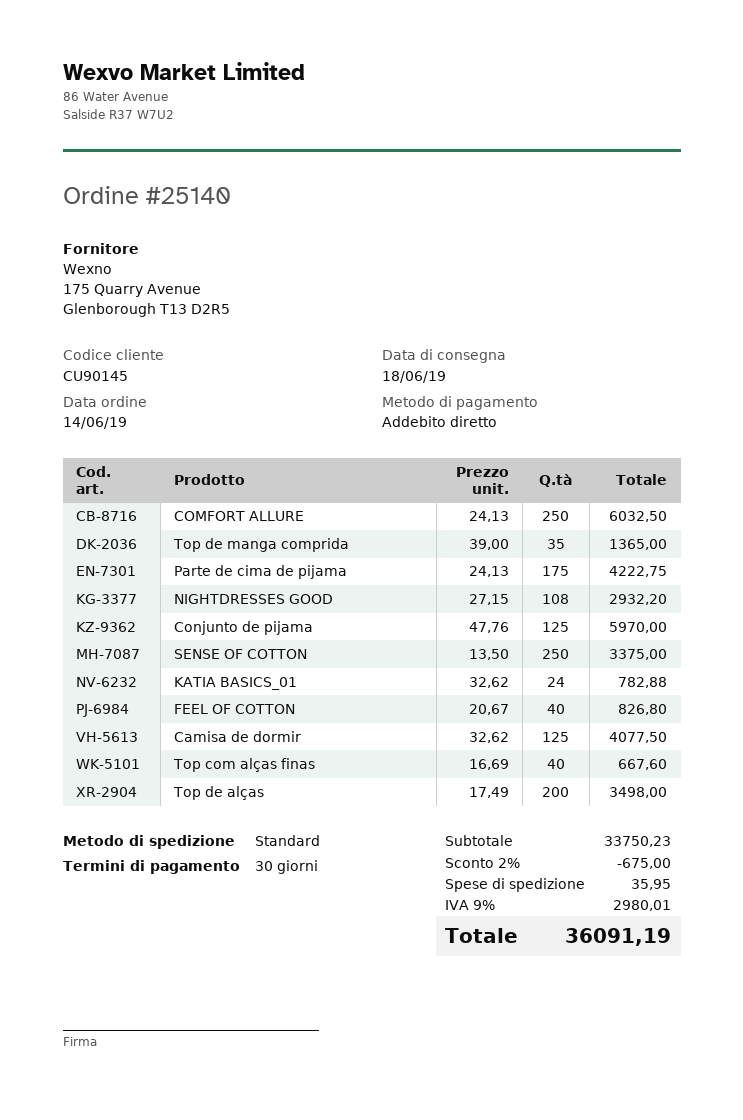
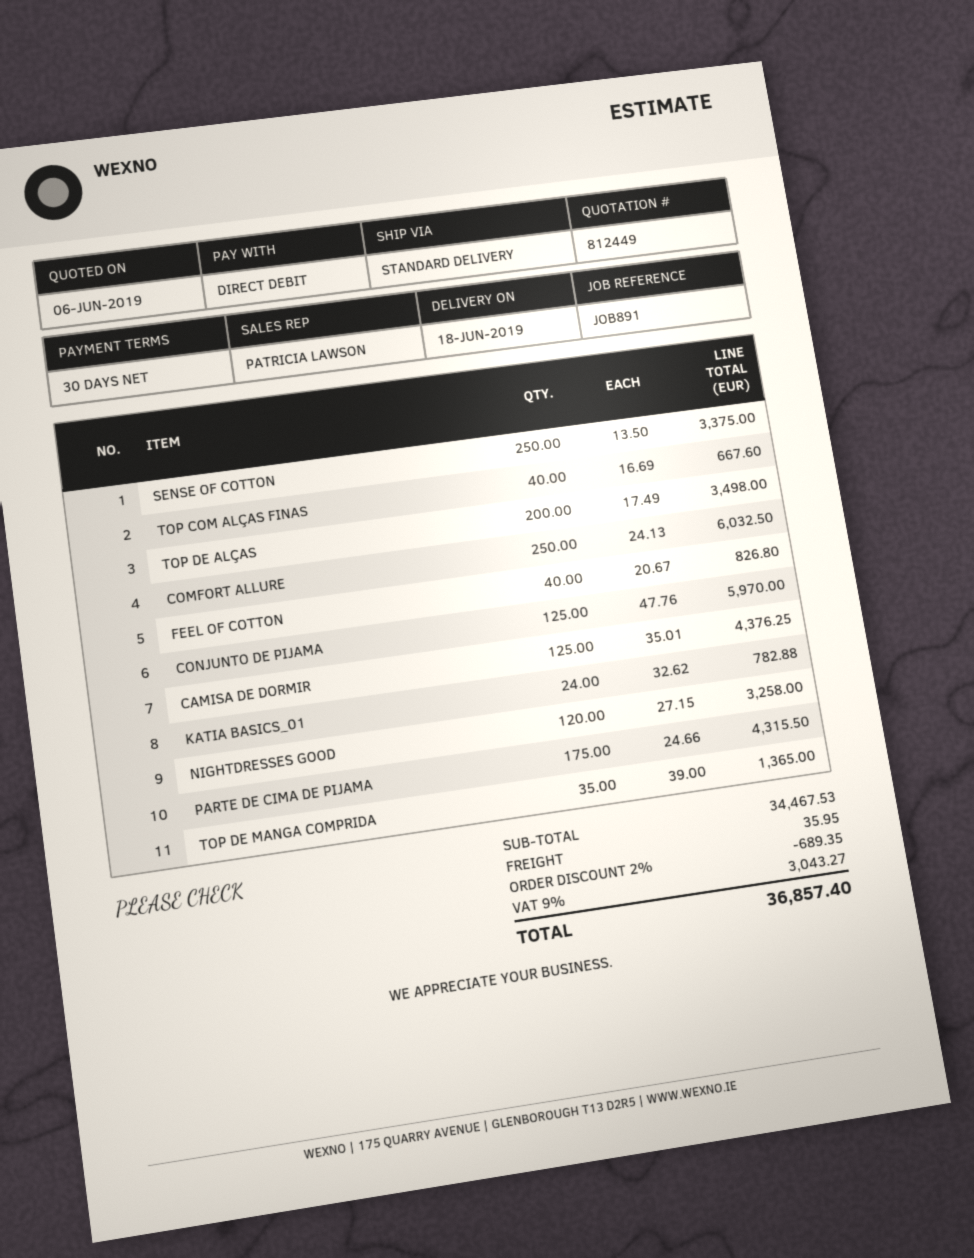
Parte de cima de pijama: 175 x 24.13 = 4222.75 -> 175 x 24.66 = 4315.50
NIGHTDRESSES GOOD: 108 x 27.15 = 2932.20 -> 120 x 27.15 = 3258.00
Camisa de dormir: 125 x 32.62 = 4077.50 -> 125 x 35.01 = 4376.25
subtotal: 33750.23 -> 34467.53
discount: 2% = 675.00 -> 2% = 689.35
tax: 9% = 2980.01 -> 9% = 3043.27
total: 36091.19 -> 36857.40

